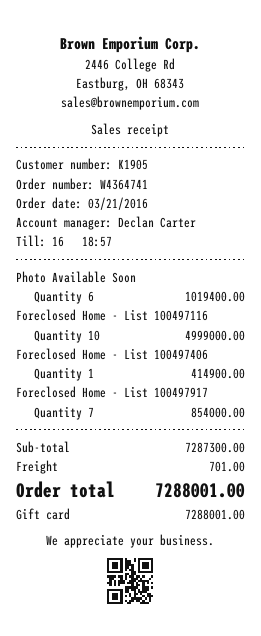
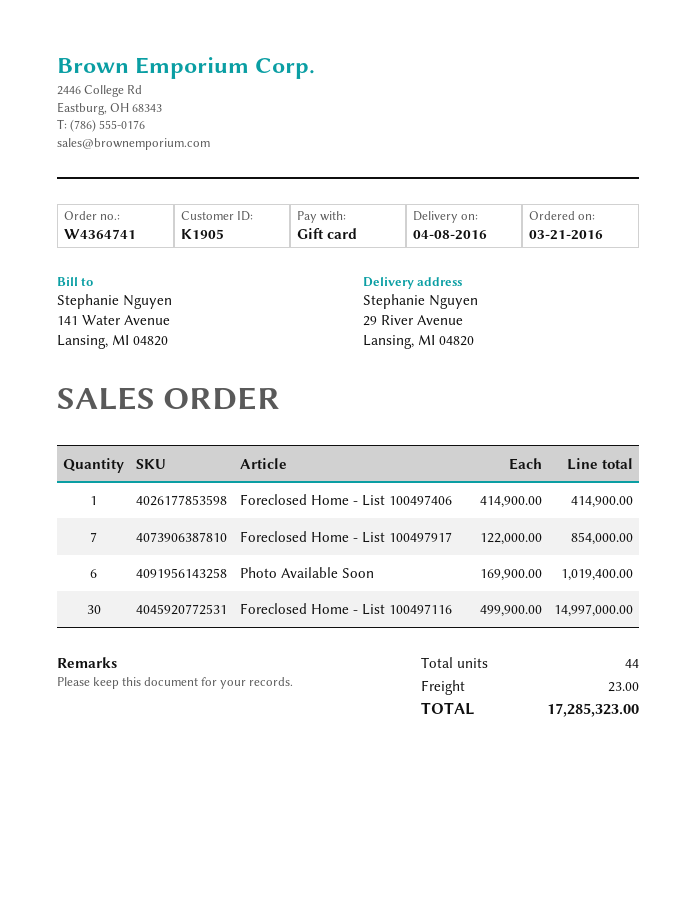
Foreclosed Home - List 100497116: 10 for 4999000.00 -> 30 for 14997000.00
shipping: 701.00 -> 23.00
total: 7288001.00 -> 17285323.00

